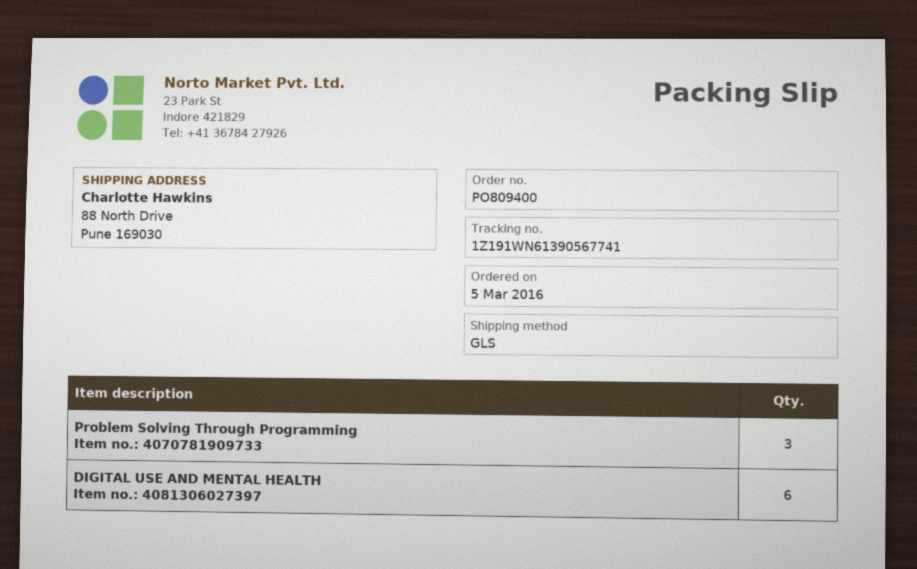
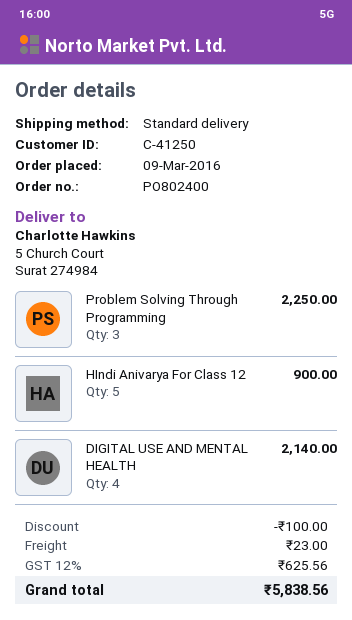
order number: PO809400 -> PO802400
order date: 2016-03-05 -> 2016-03-09
shipping method: GLS -> standard
ship to: 88 North Drive, Pune 169030 -> 5 Church Court, Surat 274984
DIGITAL USE AND MENTAL HEALTH: 6 -> 4
HIndi Anivarya For Class 12: none -> 5

